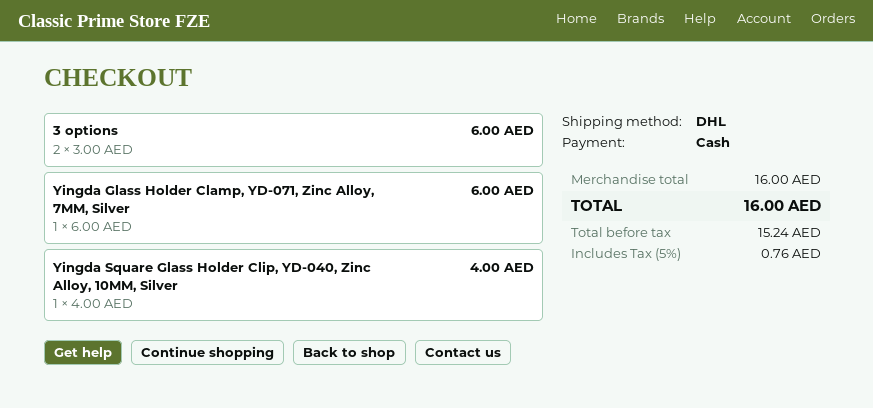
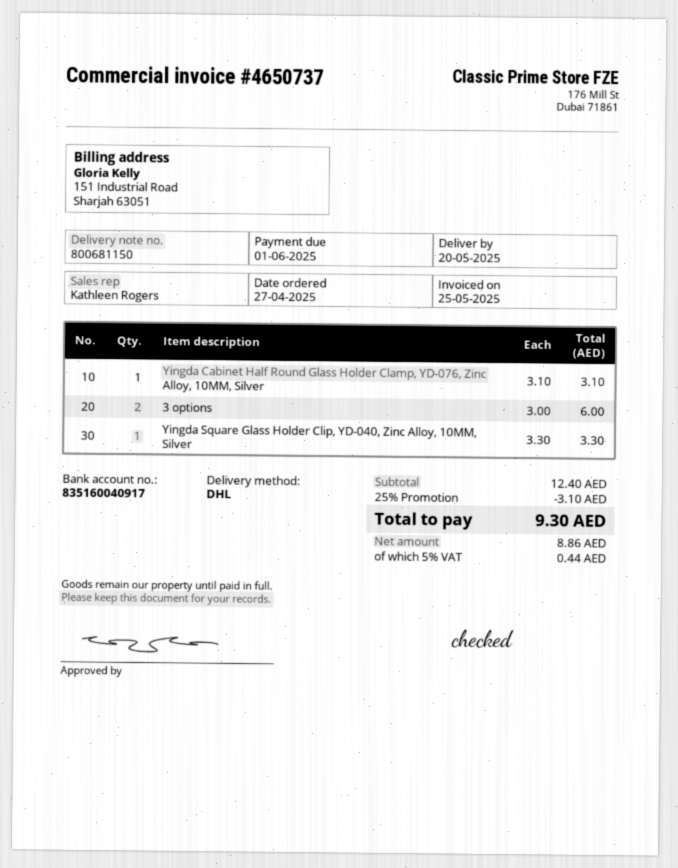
Yingda Glass Holder Clamp, YD-071, Zinc Alloy, 7MM, Silver: 1 x 6.00 = 6.00 -> none
Yingda Square Glass Holder Clip, YD-040, Zinc Alloy, 10MM, Silver: 1 x 4.00 = 4.00 -> 1 x 3.30 = 3.30
Yingda Cabinet Half Round Glass Holder Clamp, YD-076, Zinc Alloy, 10MM, Silver: none -> 1 x 3.10 = 3.10
subtotal: 16.00 -> 12.40
discount: none -> 25% = 3.10
net: 15.24 -> 8.86
tax: 5% = 0.76 -> 5% = 0.44
total: 16.00 -> 9.30

